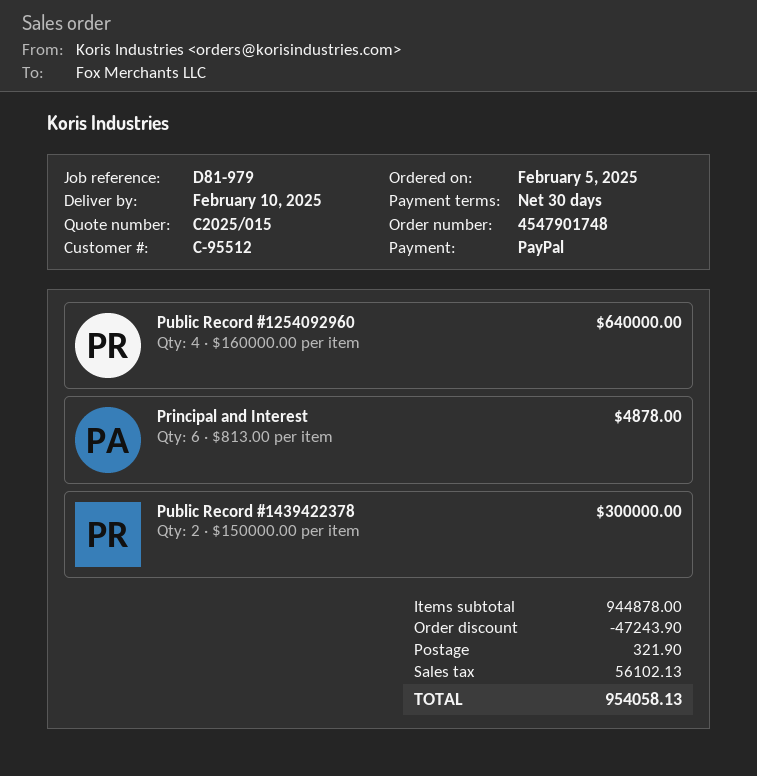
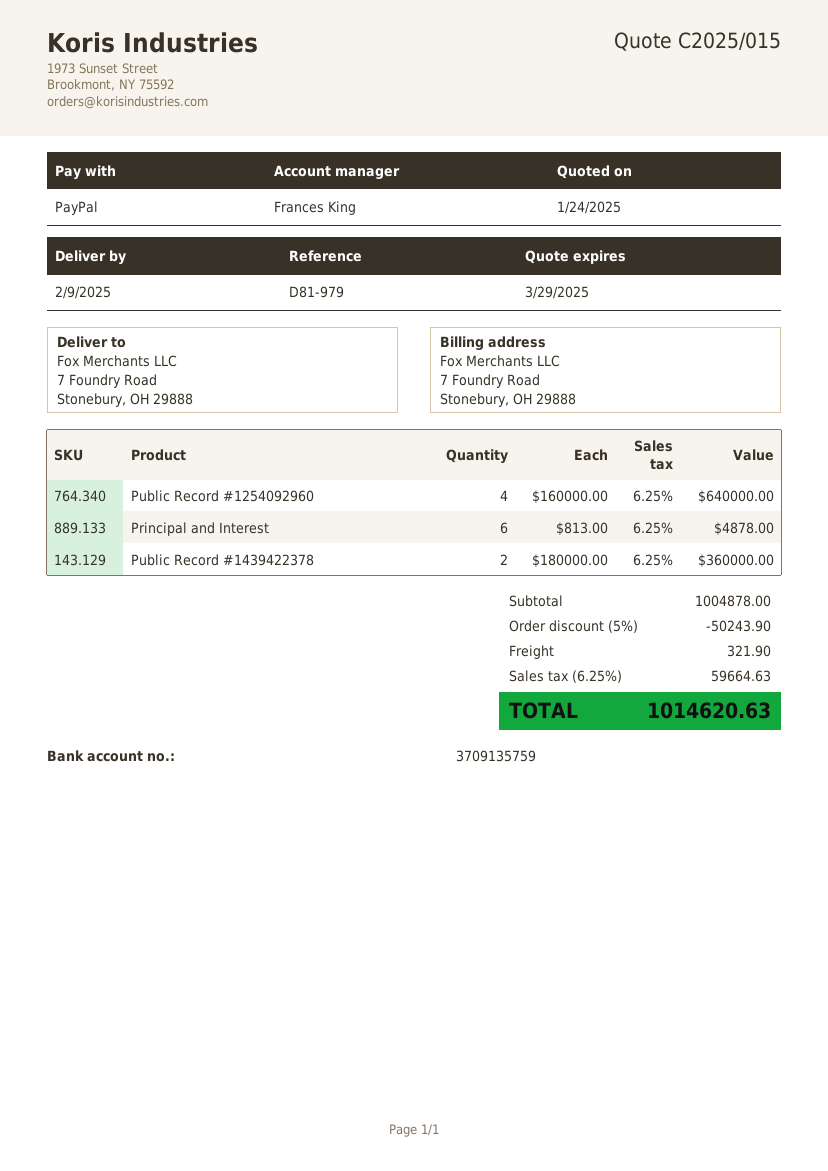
delivery date: 2025-02-10 -> 2025-02-09
Public Record #1439422378: 2 x 150000.00 = 300000.00 -> 2 x 180000.00 = 360000.00
subtotal: 944878.00 -> 1004878.00
discount: 47243.90 -> 50243.90
tax: 56102.13 -> 59664.63
total: 954058.13 -> 1014620.63

